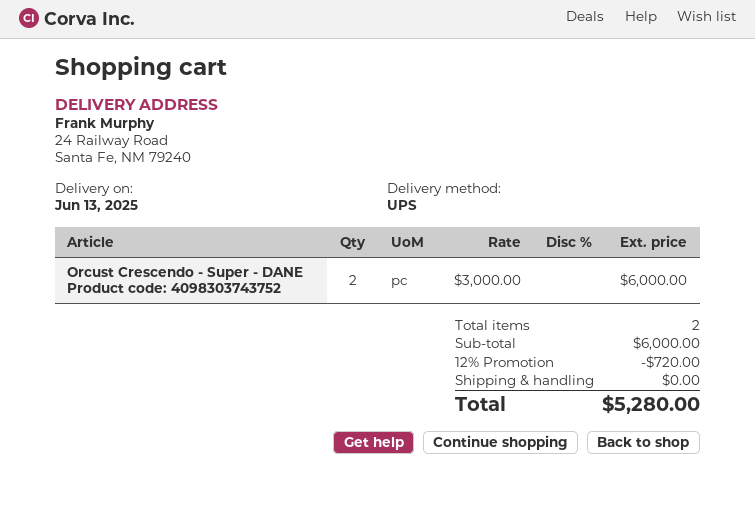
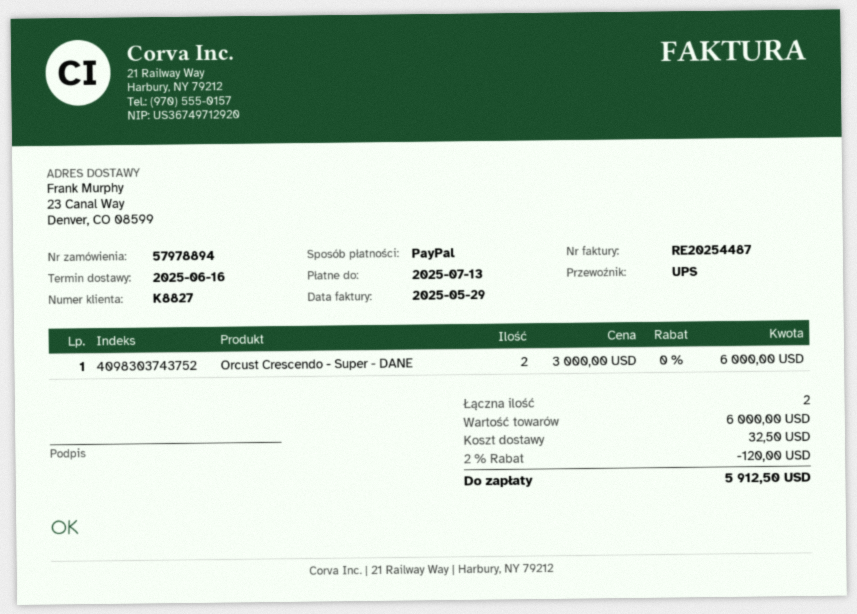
delivery date: 2025-06-13 -> 2025-06-16
ship to: 24 Railway Road, Santa Fe, NM 79240 -> 23 Canal Way, Denver, CO 08599
discount: 12% = 720.00 -> 2% = 120.00
shipping: 0.00 -> 32.50
total: 5280.00 -> 5912.50

